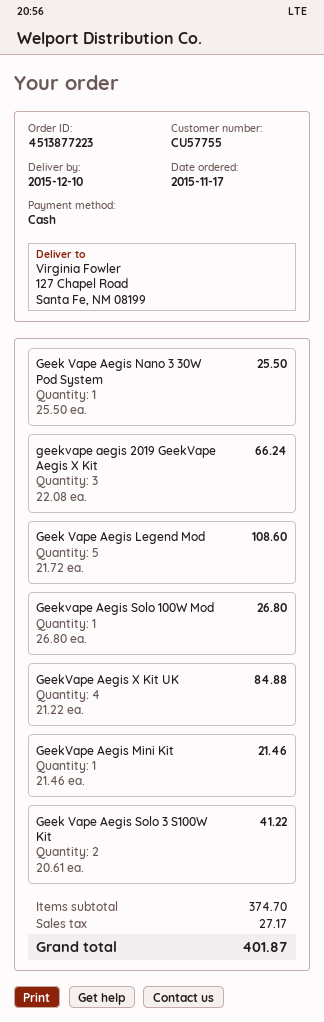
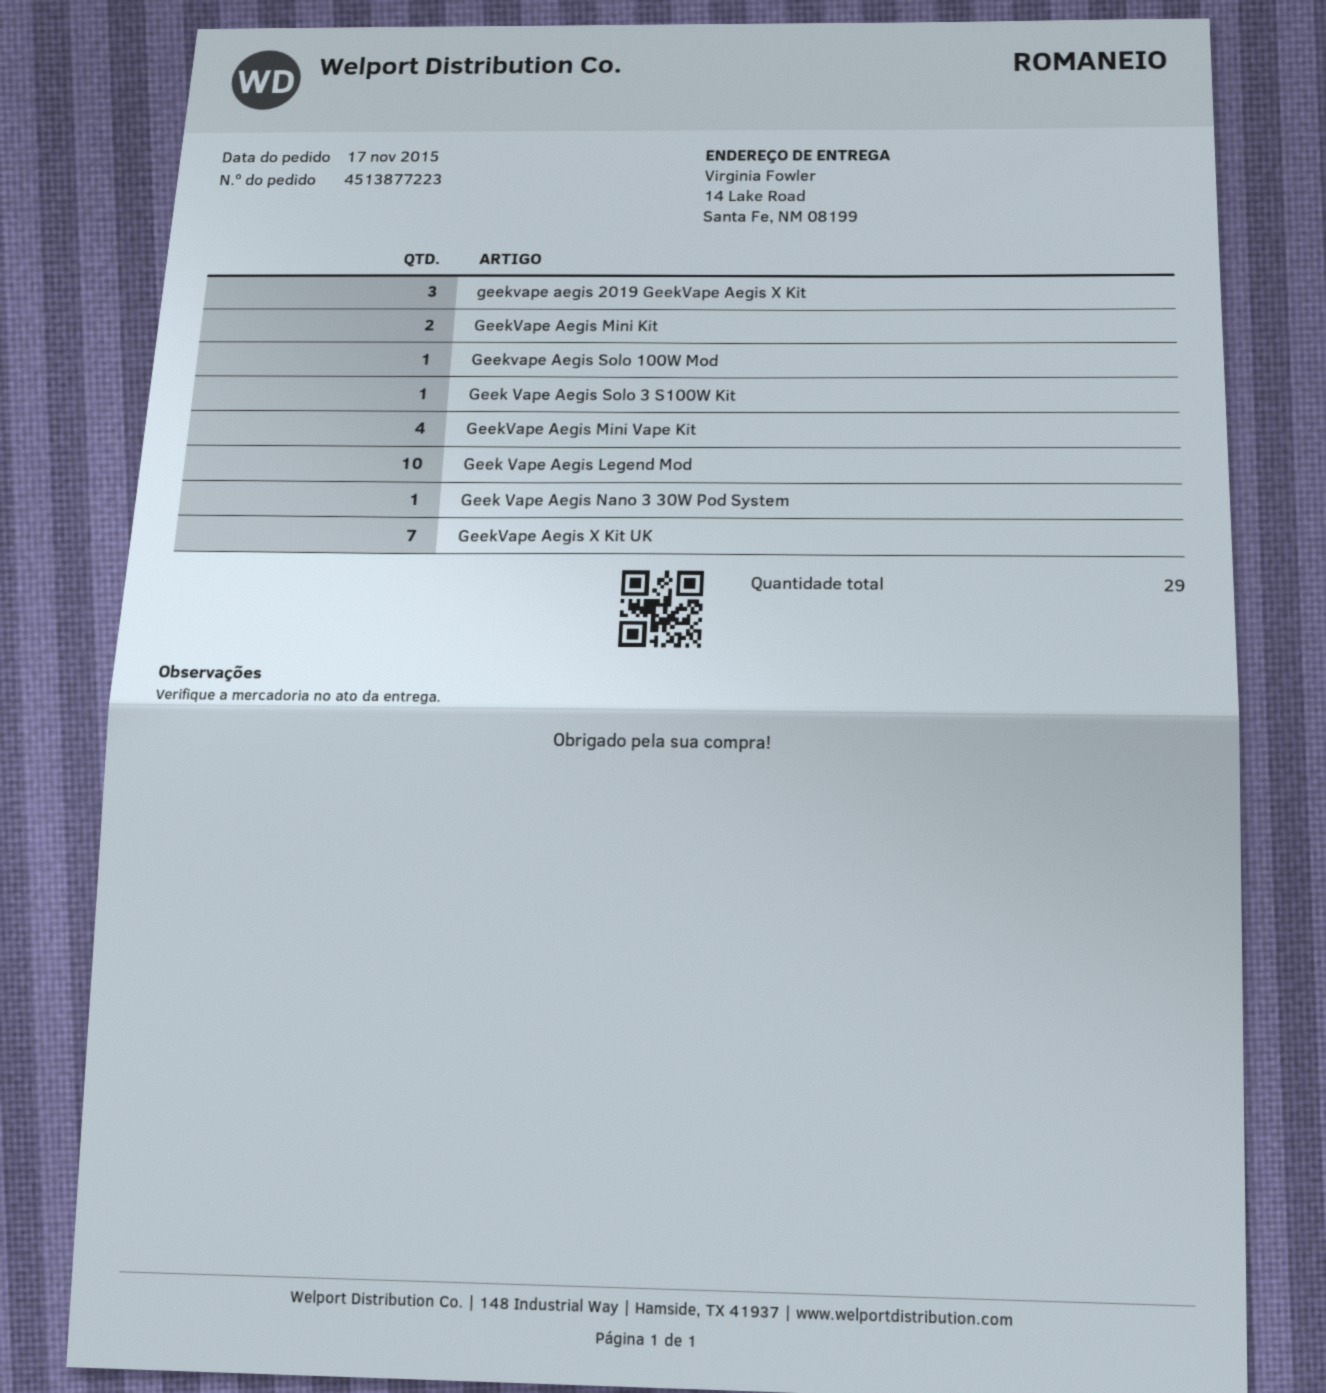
ship to: 127 Chapel Road, Santa Fe, NM 08199 -> 14 Lake Road, Santa Fe, NM 08199
Geek Vape Aegis Legend Mod: 5 -> 10
GeekVape Aegis X Kit UK: 4 -> 7
GeekVape Aegis Mini Kit: 1 -> 2
Geek Vape Aegis Solo 3 S100W Kit: 2 -> 1
GeekVape Aegis Mini Vape Kit: none -> 4

